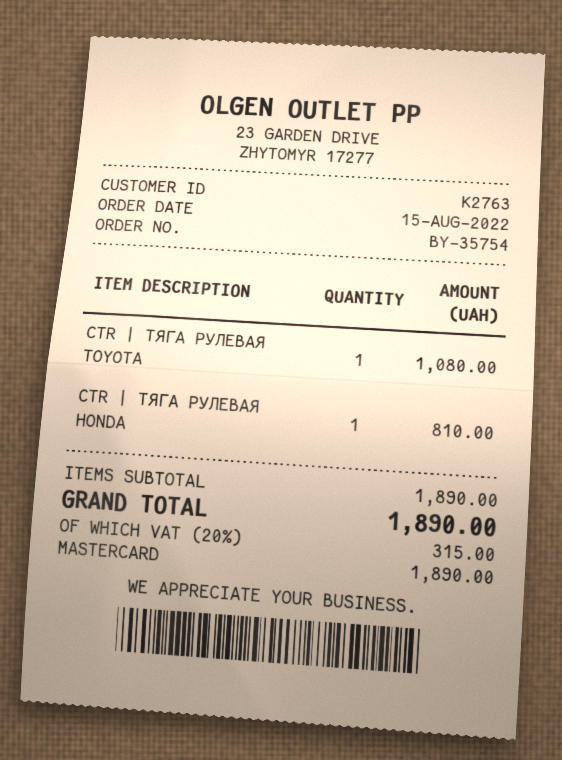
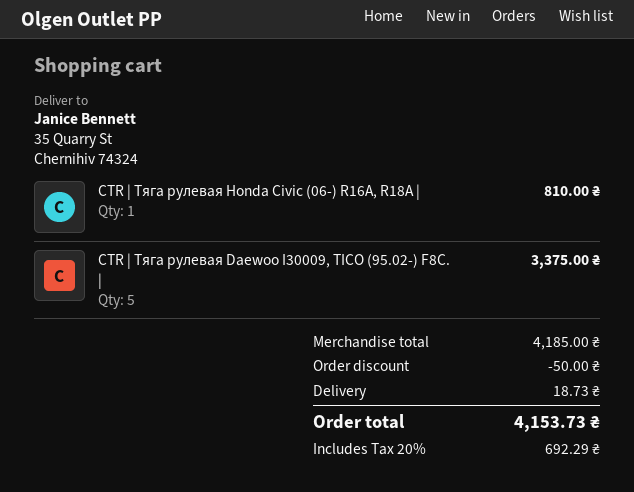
CTR | ТЯГА РУЛЕВАЯ TOYOTA: 1 for 1080.00 -> none
CTR | Тяга рулевая Daewoo I30009, TICO (95.02-) F8C. |: none -> 5 for 3375.00
subtotal: 1890.00 -> 4185.00
discount: none -> 50.00
shipping: none -> 18.73
tax: 20% = 315.00 -> 20% = 692.29
total: 1890.00 -> 4153.73

